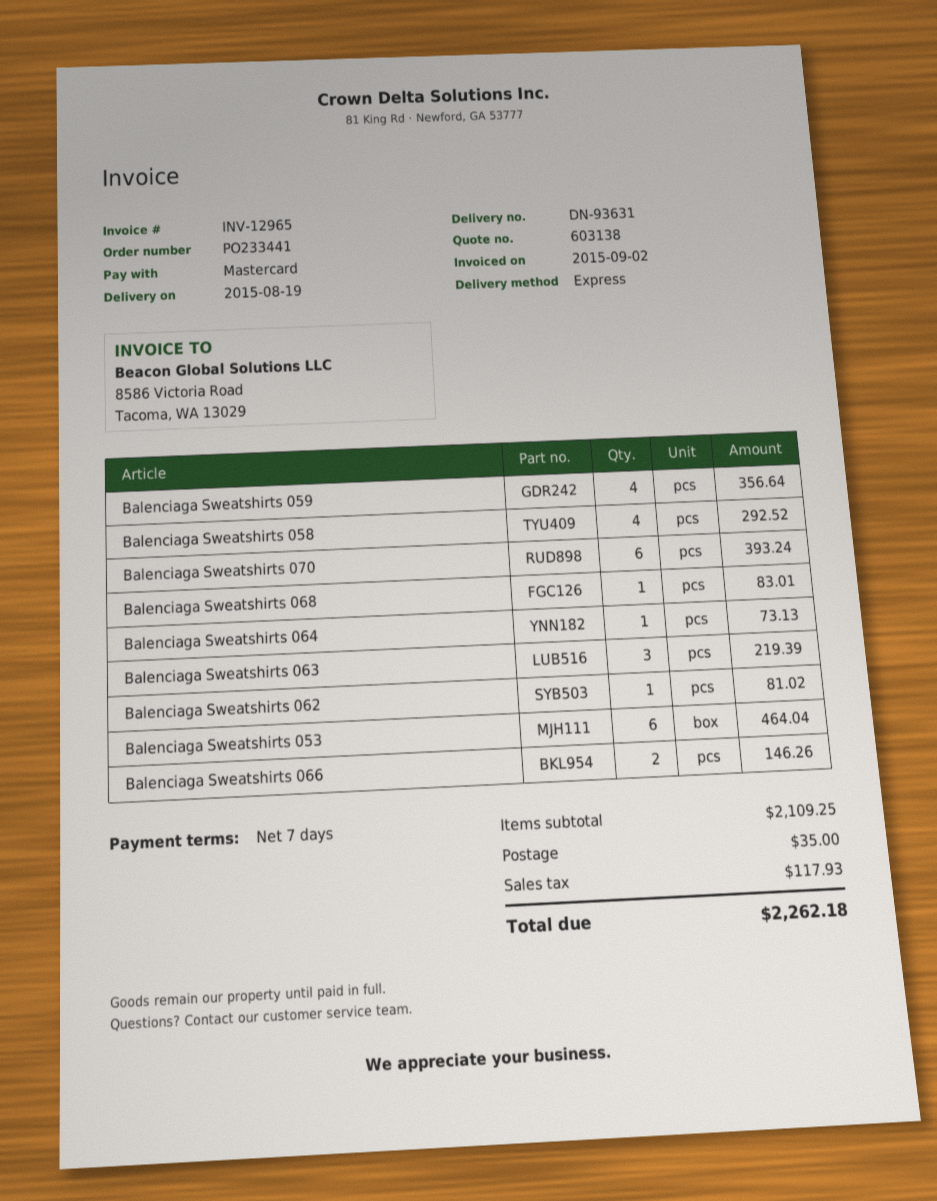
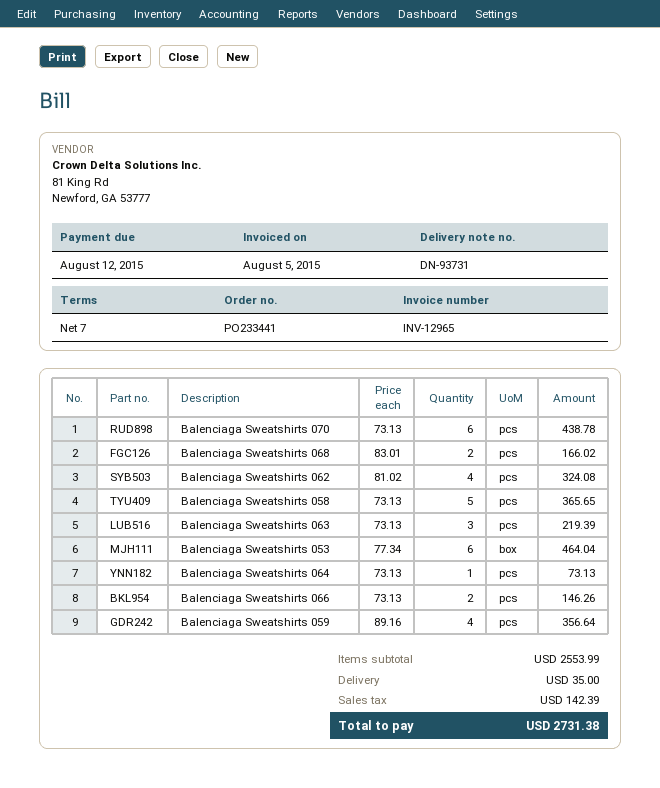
delivery note number: DN-93631 -> DN-93731
invoice date: 2015-09-02 -> 2015-08-05
Balenciaga Sweatshirts 058: 4 for 292.52 -> 5 for 365.65
Balenciaga Sweatshirts 070: 6 for 393.24 -> 6 for 438.78
Balenciaga Sweatshirts 068: 1 for 83.01 -> 2 for 166.02
Balenciaga Sweatshirts 062: 1 for 81.02 -> 4 for 324.08
subtotal: 2109.25 -> 2553.99
tax: 117.93 -> 142.39
total: 2262.18 -> 2731.38

